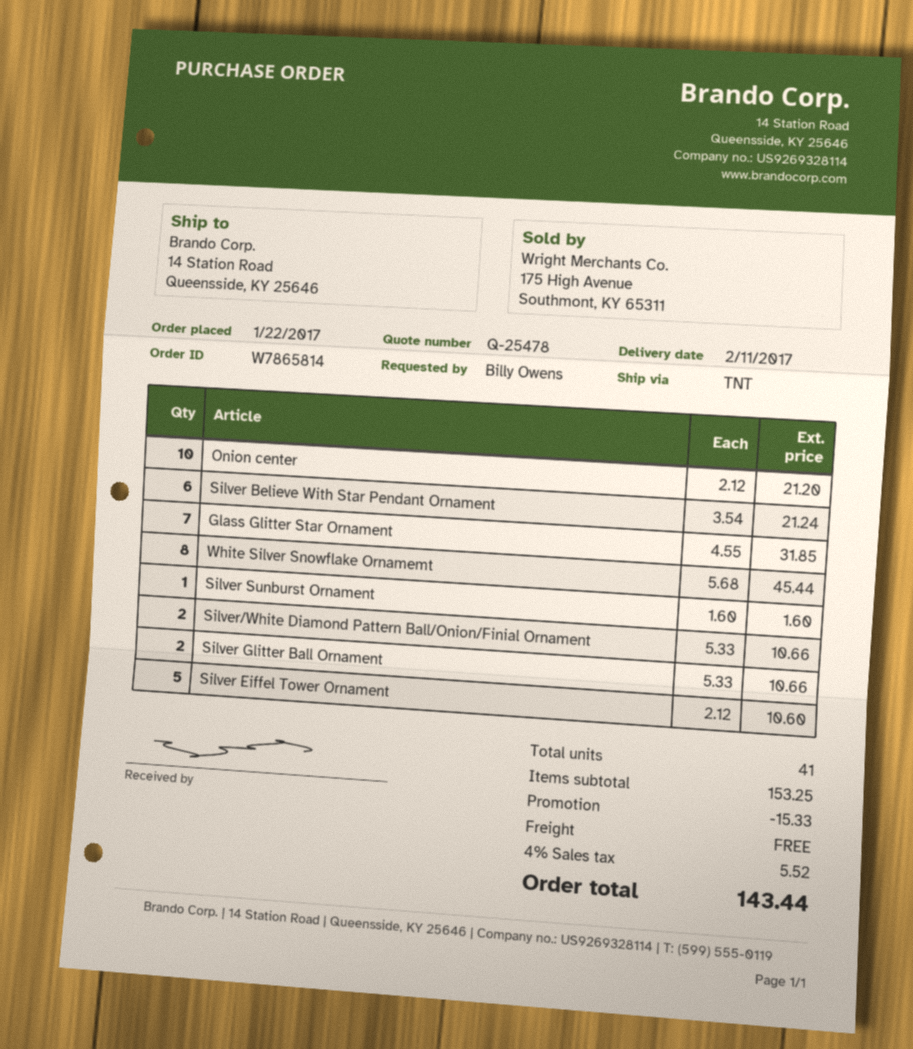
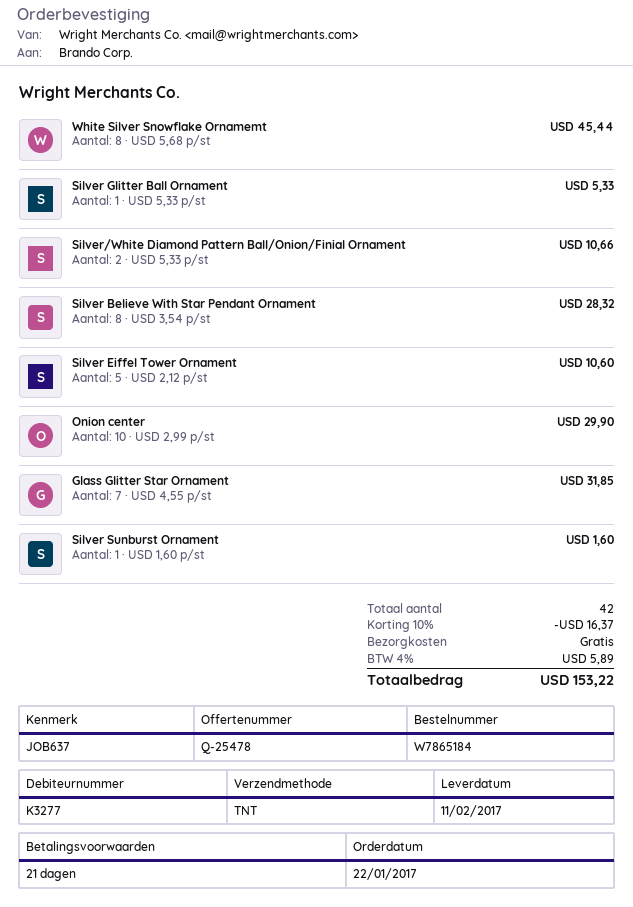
order number: W7865814 -> W7865184
Onion center: 10 x 2.12 = 21.20 -> 10 x 2.99 = 29.90
Silver Believe With Star Pendant Ornament: 6 x 3.54 = 21.24 -> 8 x 3.54 = 28.32
Silver Glitter Ball Ornament: 2 x 5.33 = 10.66 -> 1 x 5.33 = 5.33
total quantity: 41 -> 42
discount: 15.33 -> 16.37
tax: 4% = 5.52 -> 4% = 5.89
total: 143.44 -> 153.22

